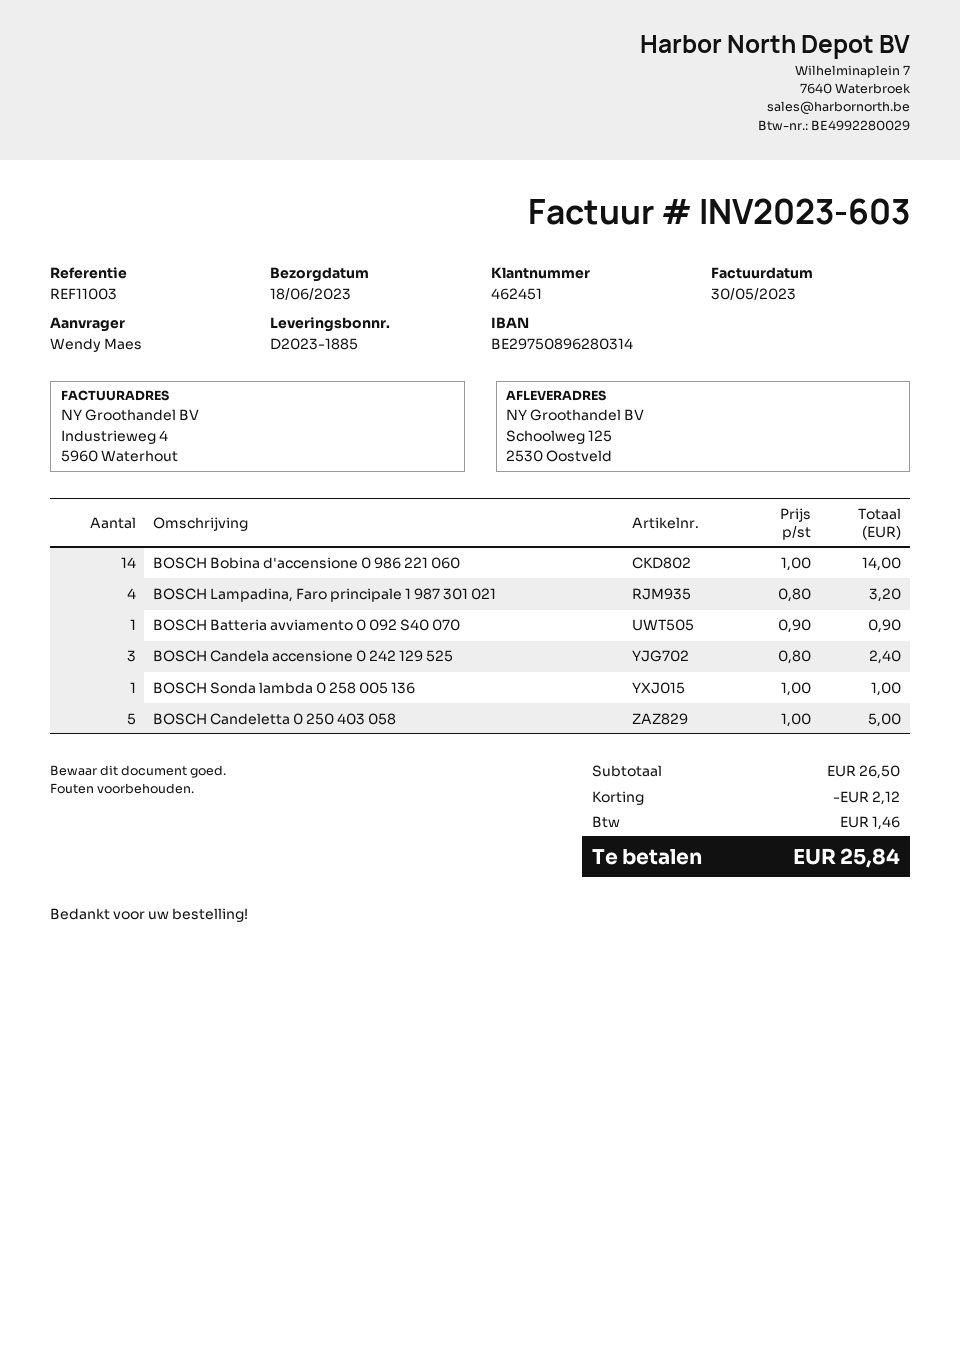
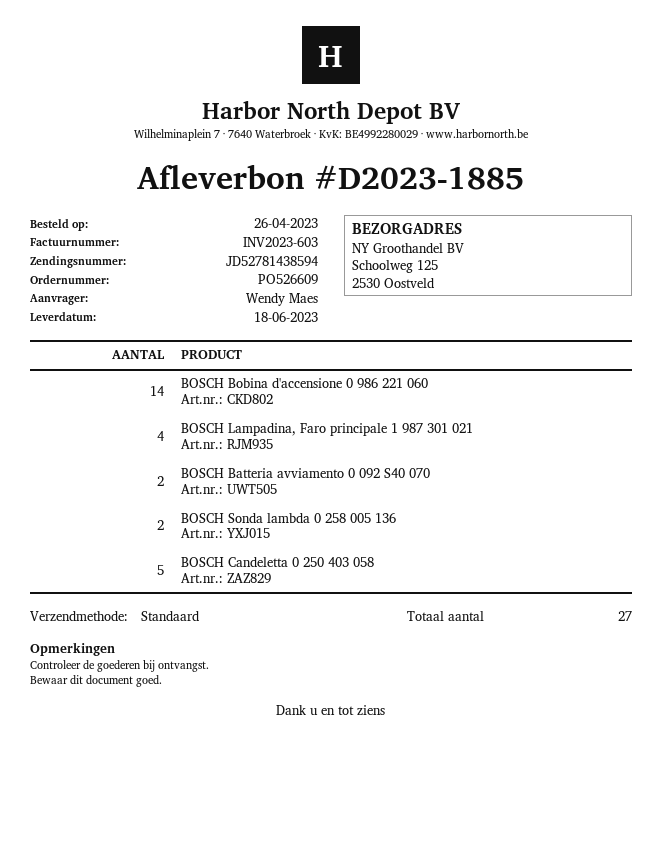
BOSCH Batteria avviamento 0 092 S40 070: 1 -> 2
BOSCH Candela accensione 0 242 129 525: 3 -> none
BOSCH Sonda lambda 0 258 005 136: 1 -> 2

